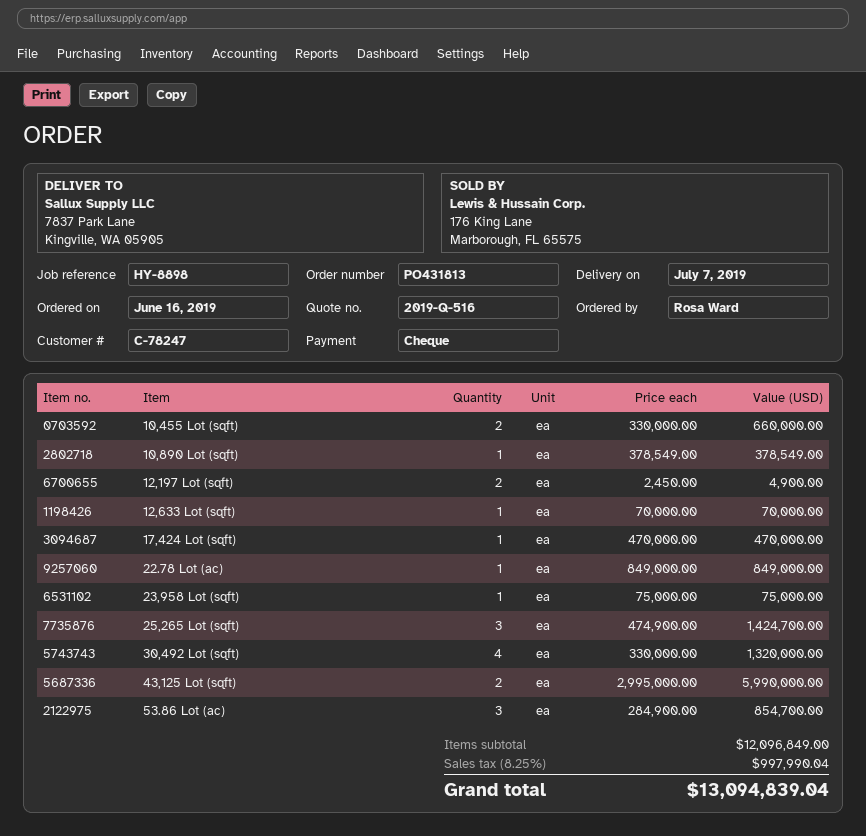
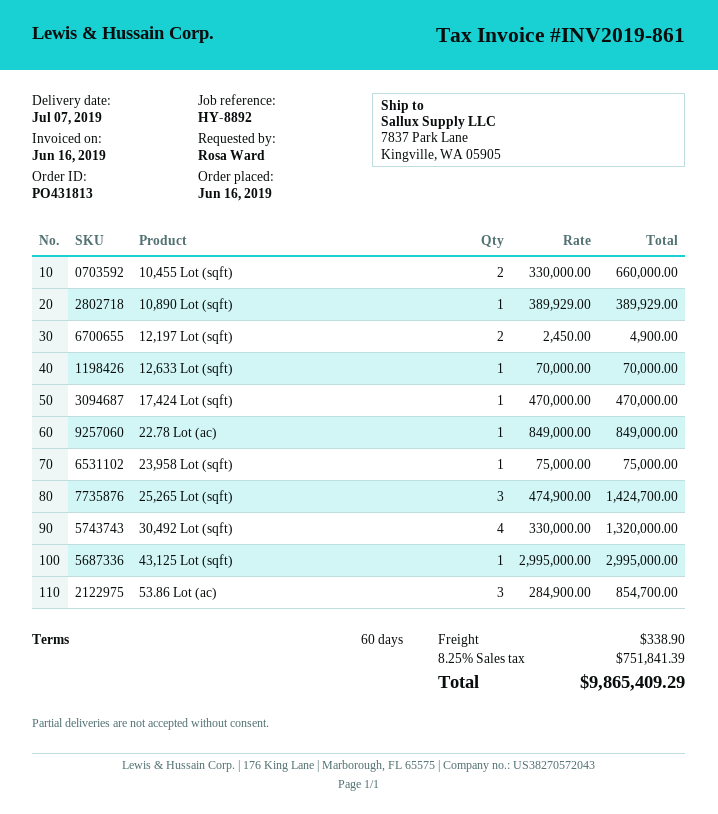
reference: HY-8898 -> HY-8892
10,890 Lot (sqft): 1 x 378549.00 = 378549.00 -> 1 x 389929.00 = 389929.00
43,125 Lot (sqft): 2 x 2995000.00 = 5990000.00 -> 1 x 2995000.00 = 2995000.00
shipping: none -> 338.90
tax: 8.25% = 997990.04 -> 8.25% = 751841.39
total: 13094839.04 -> 9865409.29

